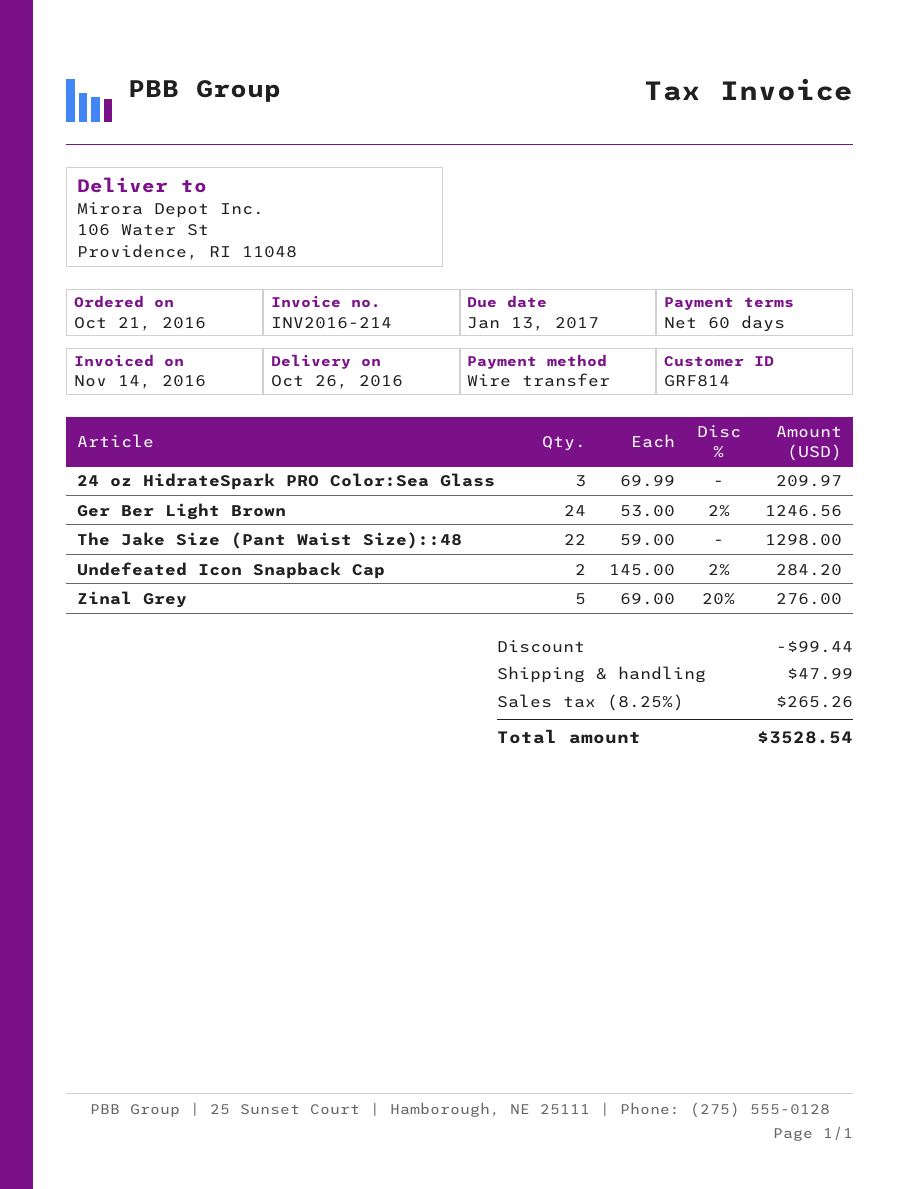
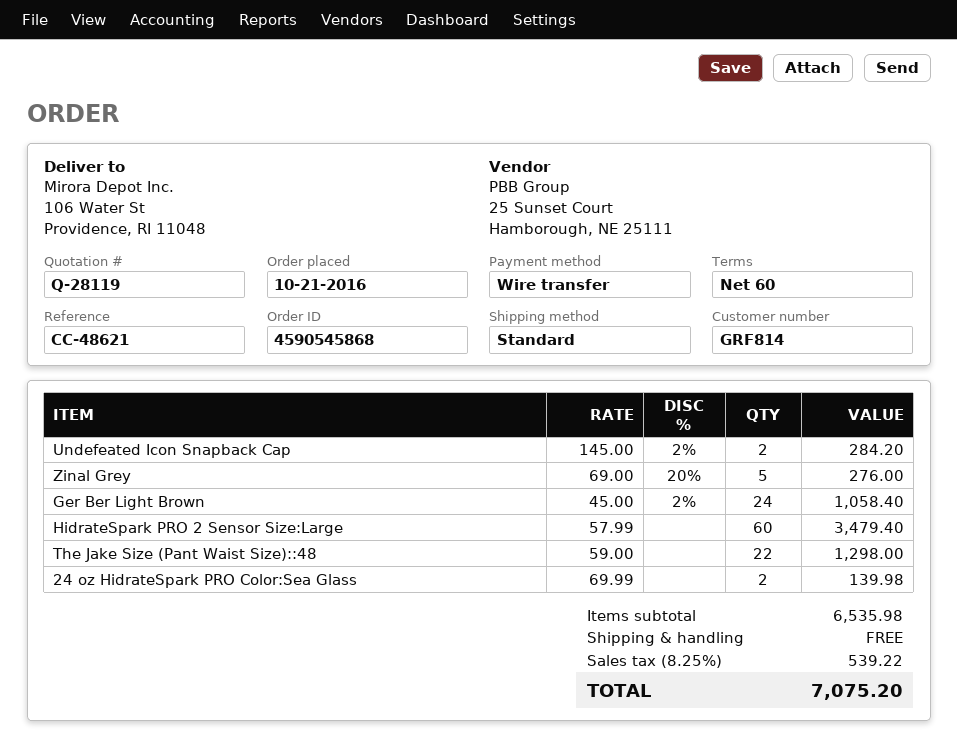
24 oz HidrateSpark PRO Color:Sea Glass: 3 x 69.99 = 209.97 -> 2 x 69.99 = 139.98
Ger Ber Light Brown: 24 x 53.00 - 2% = 1246.56 -> 24 x 45.00 - 2% = 1058.40
HidrateSpark PRO 2 Sensor Size:Large: none -> 60 x 57.99 = 3479.40
discount: 99.44 -> none
shipping: 47.99 -> 0.00
tax: 8.25% = 265.26 -> 8.25% = 539.22
total: 3528.54 -> 7075.20

